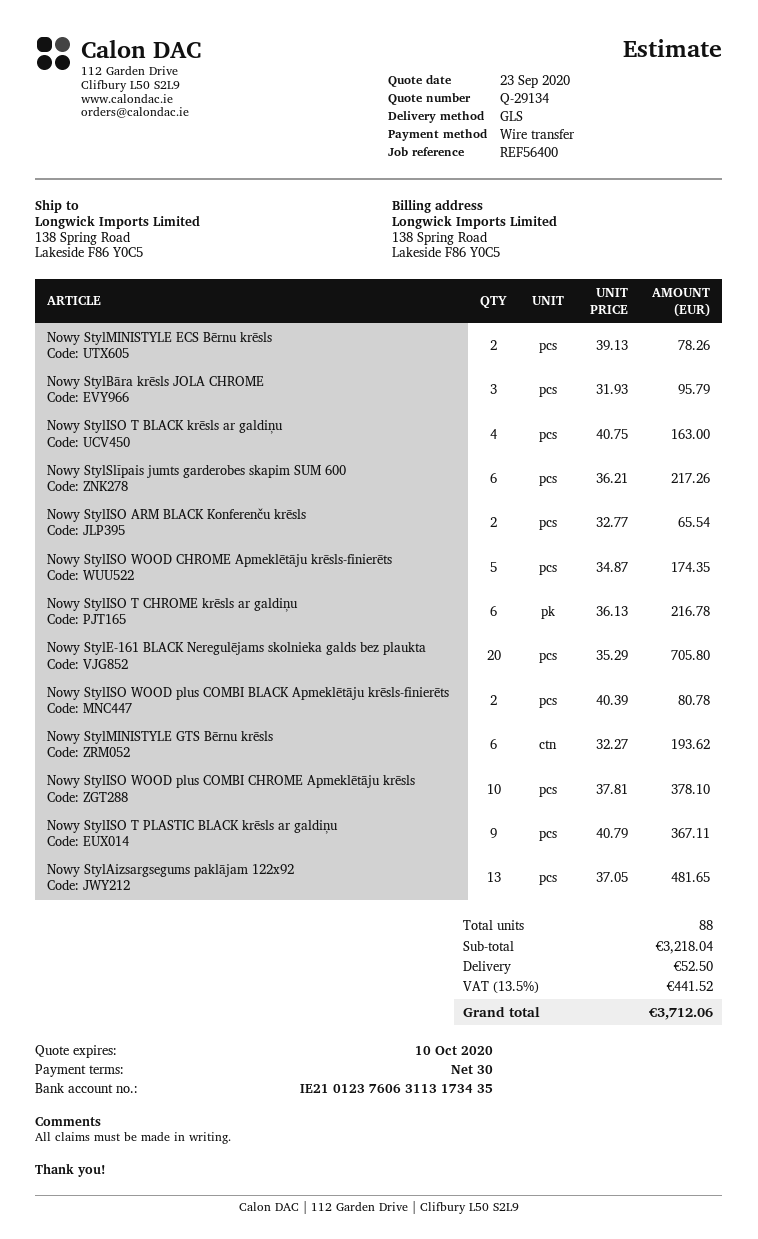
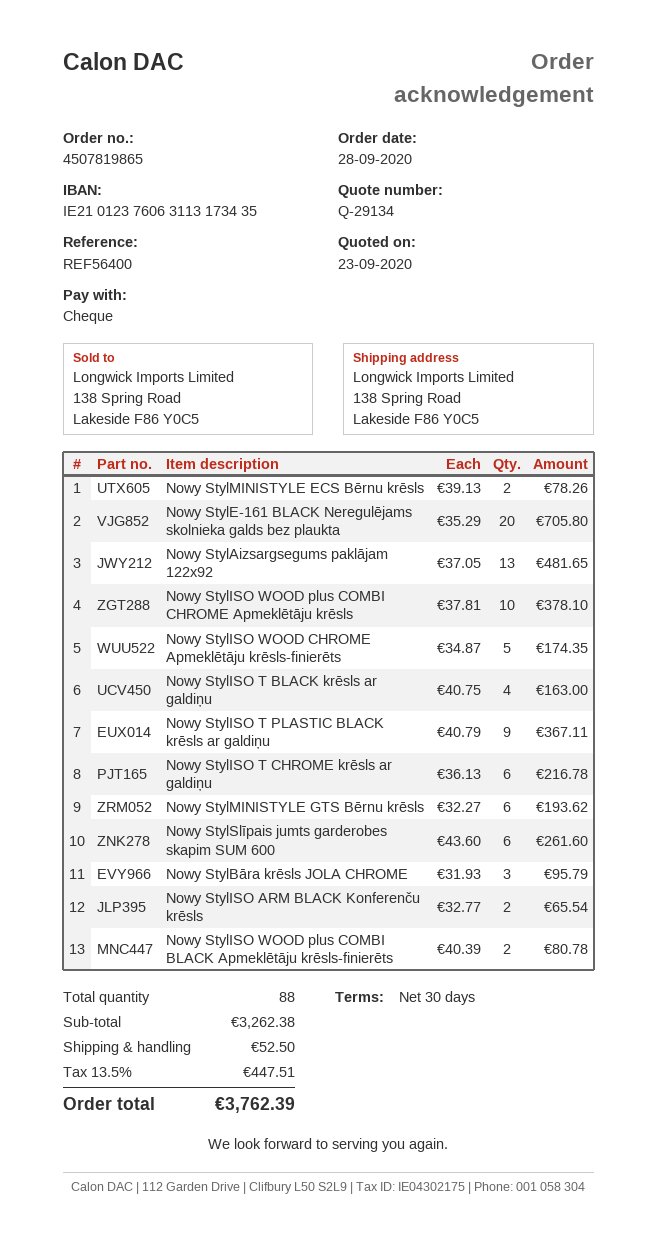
payment method: bank transfer -> cheque
Nowy StylSlīpais jumts garderobes skapim SUM 600: 6 x 36.21 = 217.26 -> 6 x 43.60 = 261.60
subtotal: 3218.04 -> 3262.38
tax: 13.5% = 441.52 -> 13.5% = 447.51
total: 3712.06 -> 3762.39

